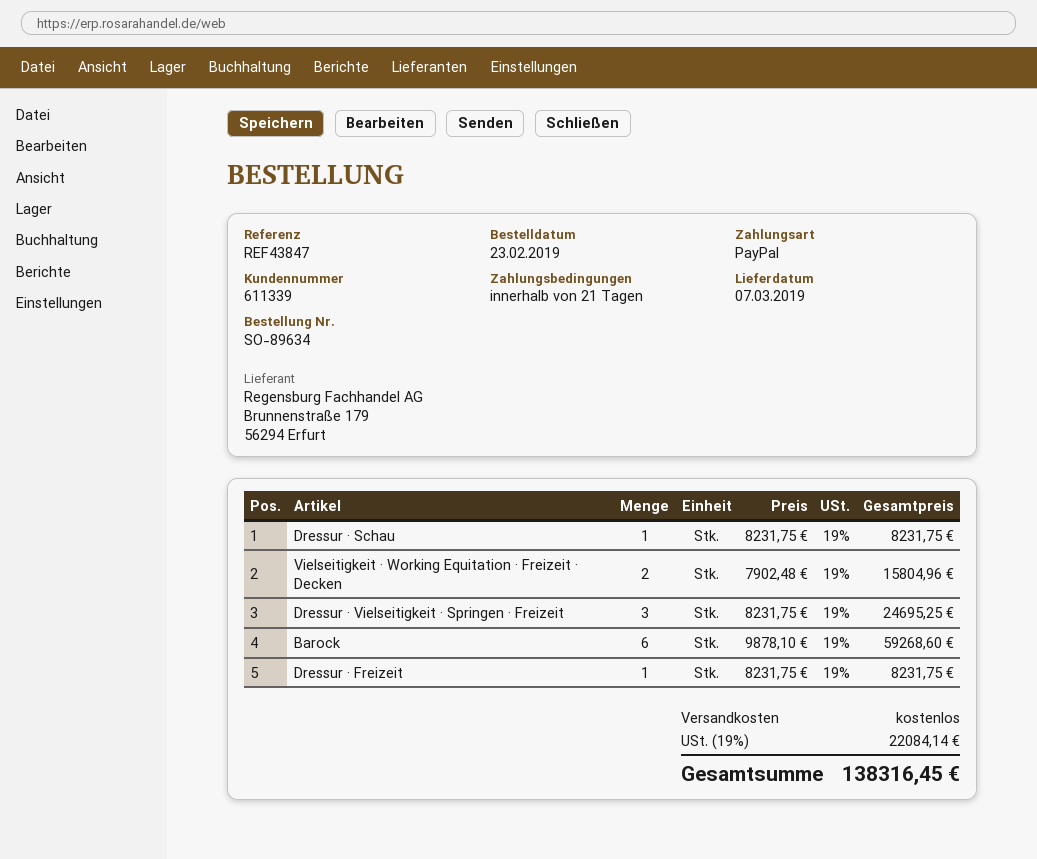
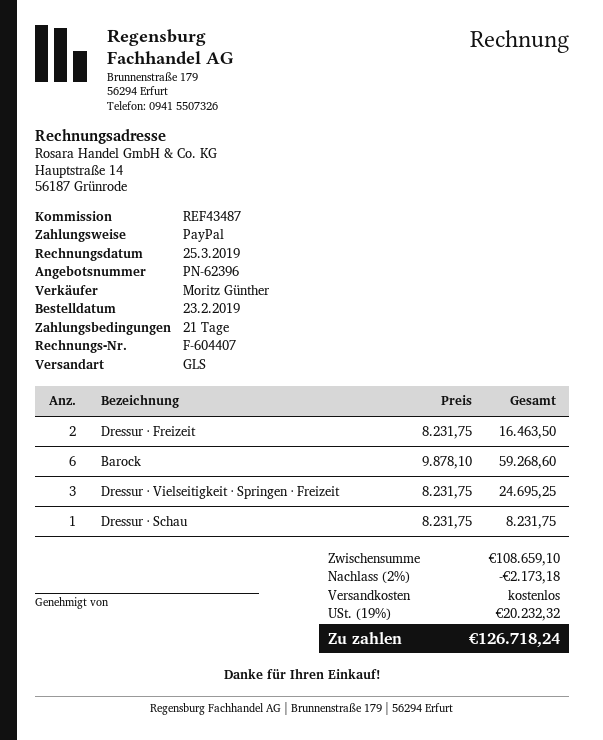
reference: REF43847 -> REF43487
Vielseitigkeit · Working Equitation · Freizeit · Decken: 2 x 7902.48 = 15804.96 -> none
Dressur · Freizeit: 1 x 8231.75 = 8231.75 -> 2 x 8231.75 = 16463.50
discount: none -> 2% = 2173.18
tax: 19% = 22084.14 -> 19% = 20232.32
total: 138316.45 -> 126718.24

